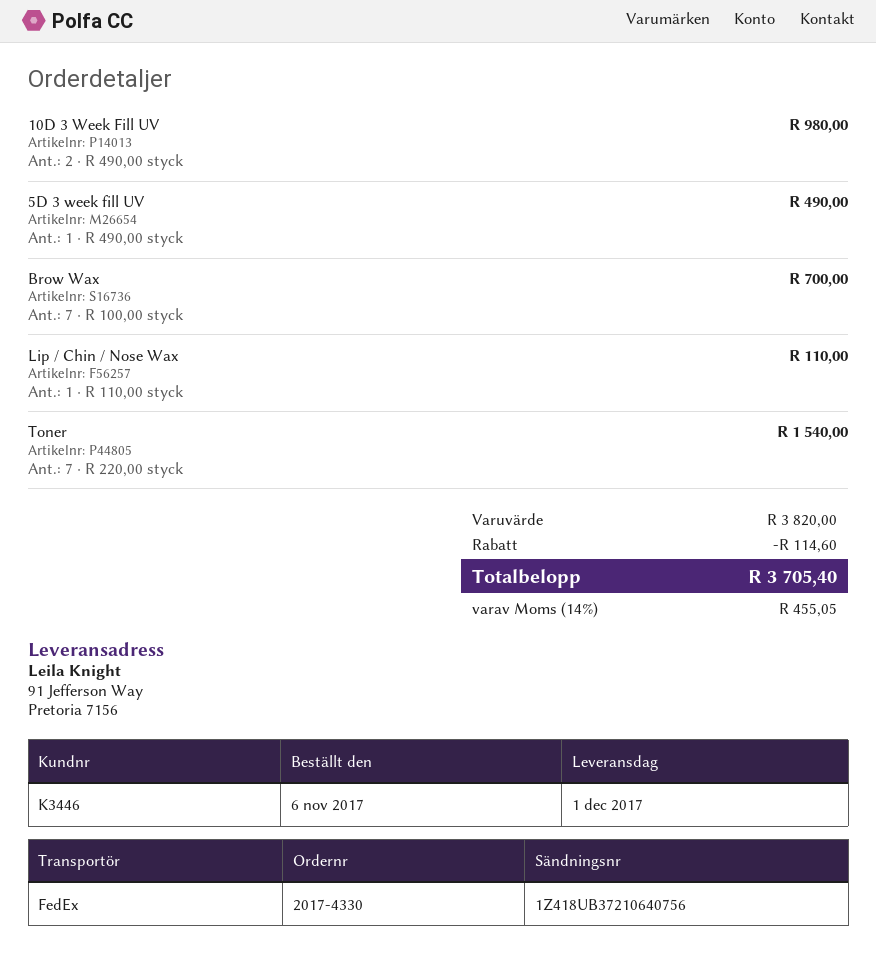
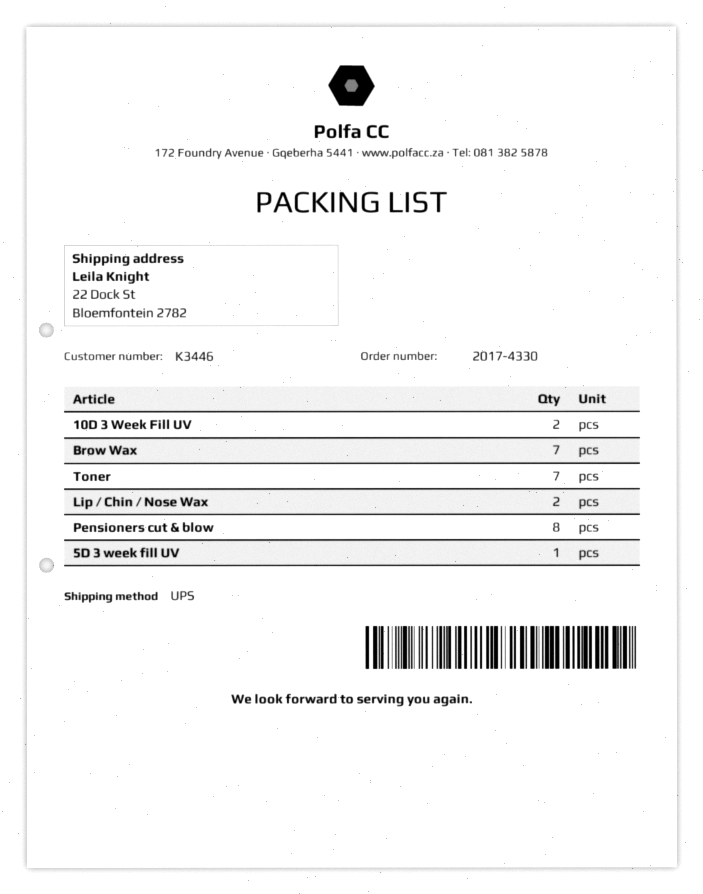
shipping method: FedEx -> UPS
ship to: 91 Jefferson Way, Pretoria 7156 -> 22 Dock St, Bloemfontein 2782
Lip / Chin / Nose Wax: 1 -> 2
Pensioners cut & blow: none -> 8

